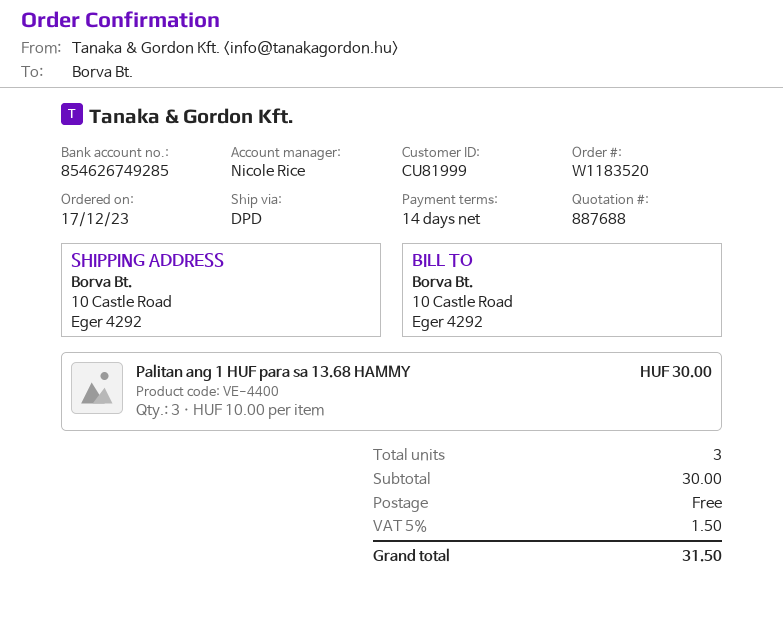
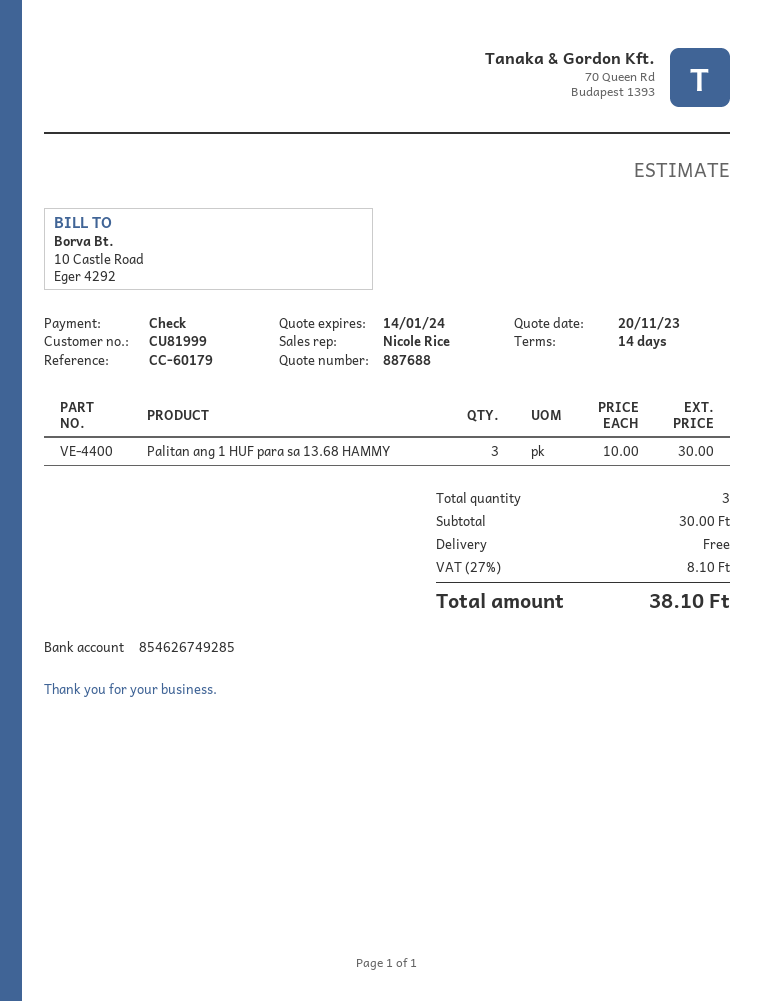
tax: 5% = 1.50 -> 27% = 8.10
total: 31.50 -> 38.10

